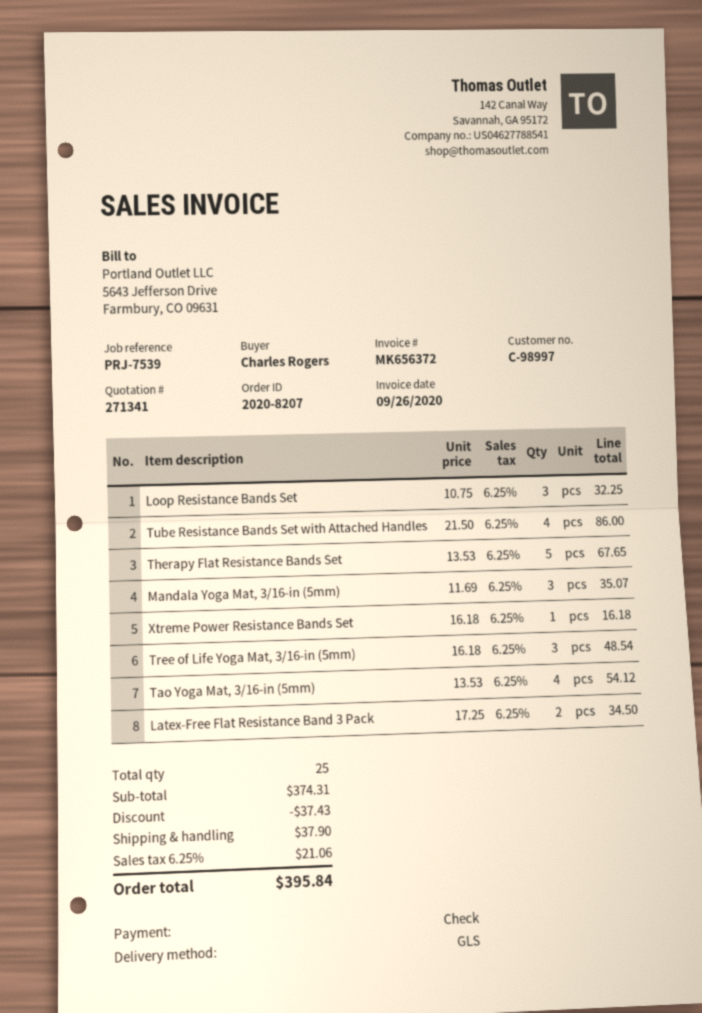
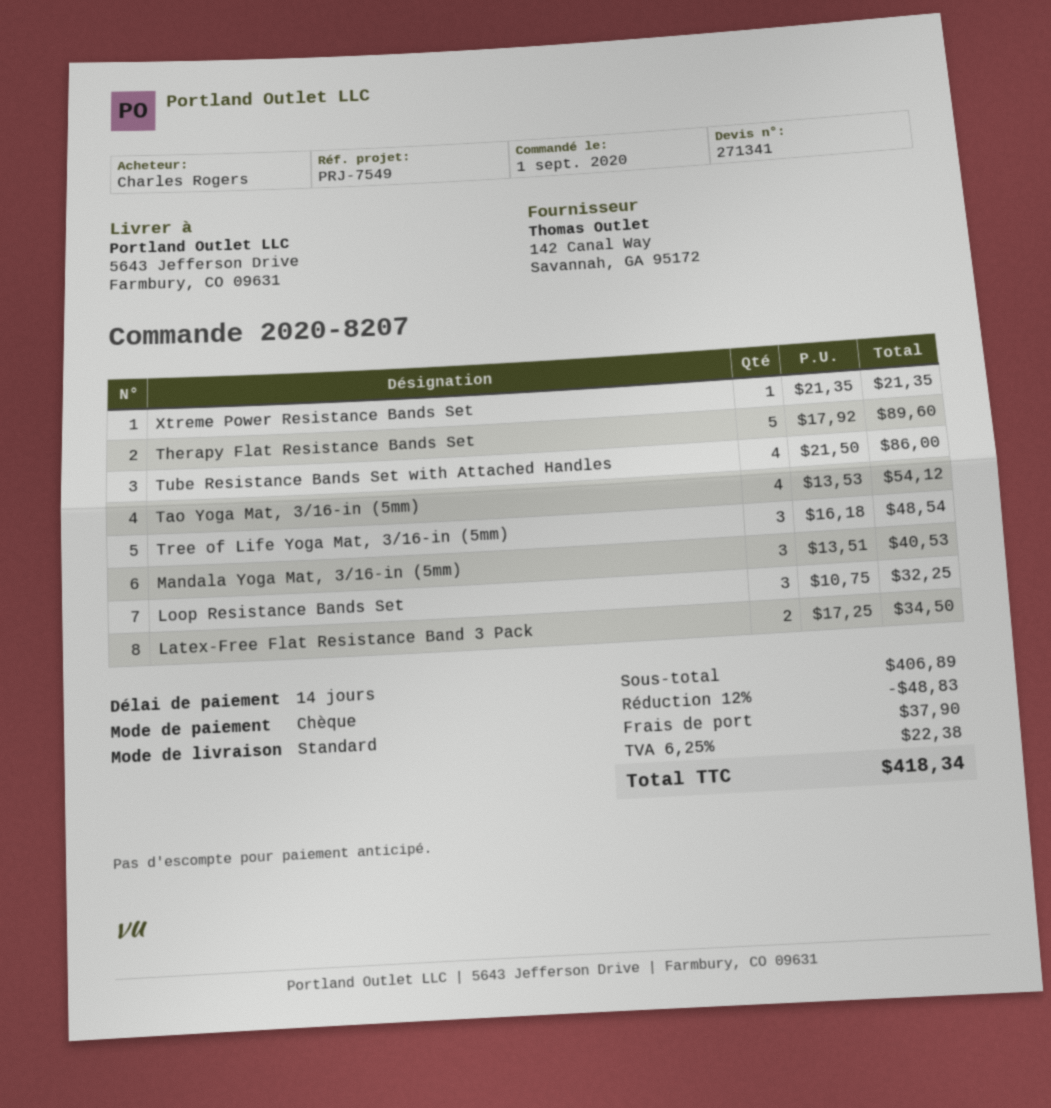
reference: PRJ-7539 -> PRJ-7549
shipping method: GLS -> standard
Therapy Flat Resistance Bands Set: 5 x 13.53 = 67.65 -> 5 x 17.92 = 89.60
Mandala Yoga Mat, 3/16-in (5mm): 3 x 11.69 = 35.07 -> 3 x 13.51 = 40.53
Xtreme Power Resistance Bands Set: 1 x 16.18 = 16.18 -> 1 x 21.35 = 21.35
subtotal: 374.31 -> 406.89
discount: 37.43 -> 48.83
tax: 6.25% = 21.06 -> 6.25% = 22.38
total: 395.84 -> 418.34

